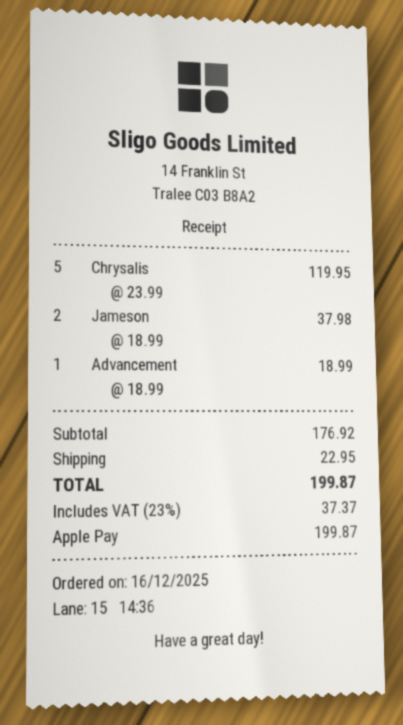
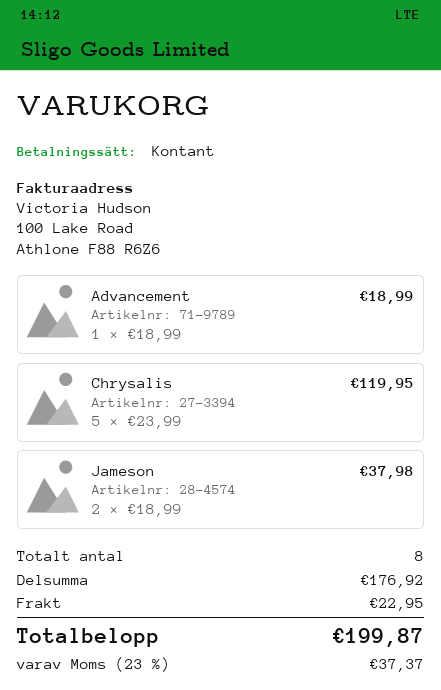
payment method: Apple Pay -> cash

